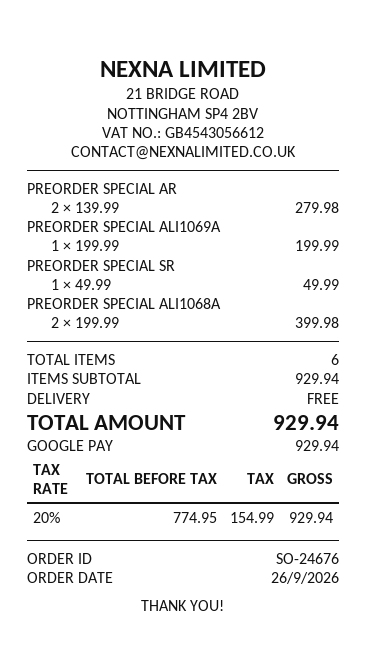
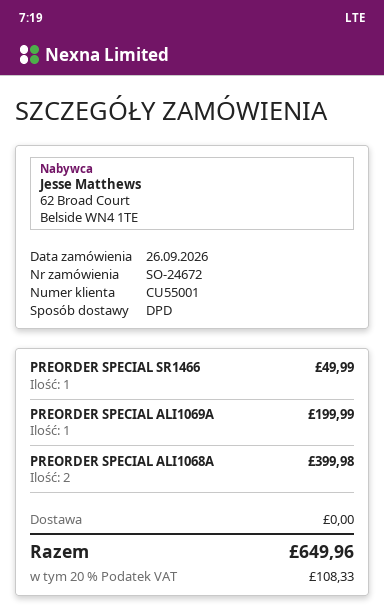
order number: SO-24676 -> SO-24672
PREORDER SPECIAL AR: 2 for 279.98 -> none
tax: 20% = 154.99 -> 20% = 108.33
total: 929.94 -> 649.96

